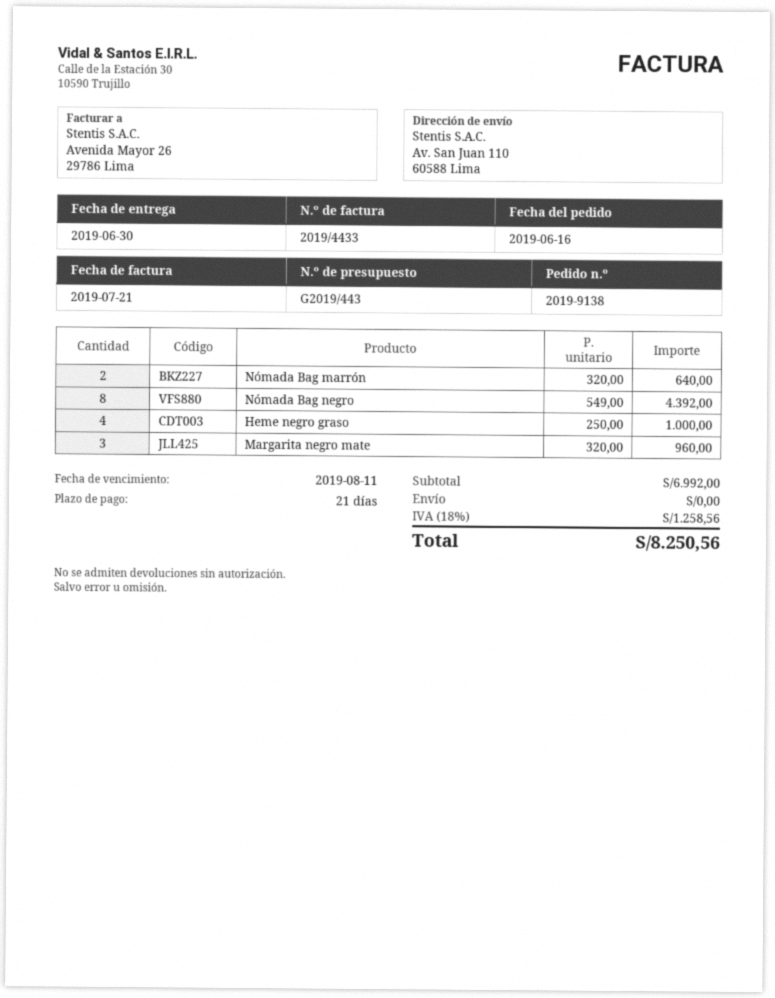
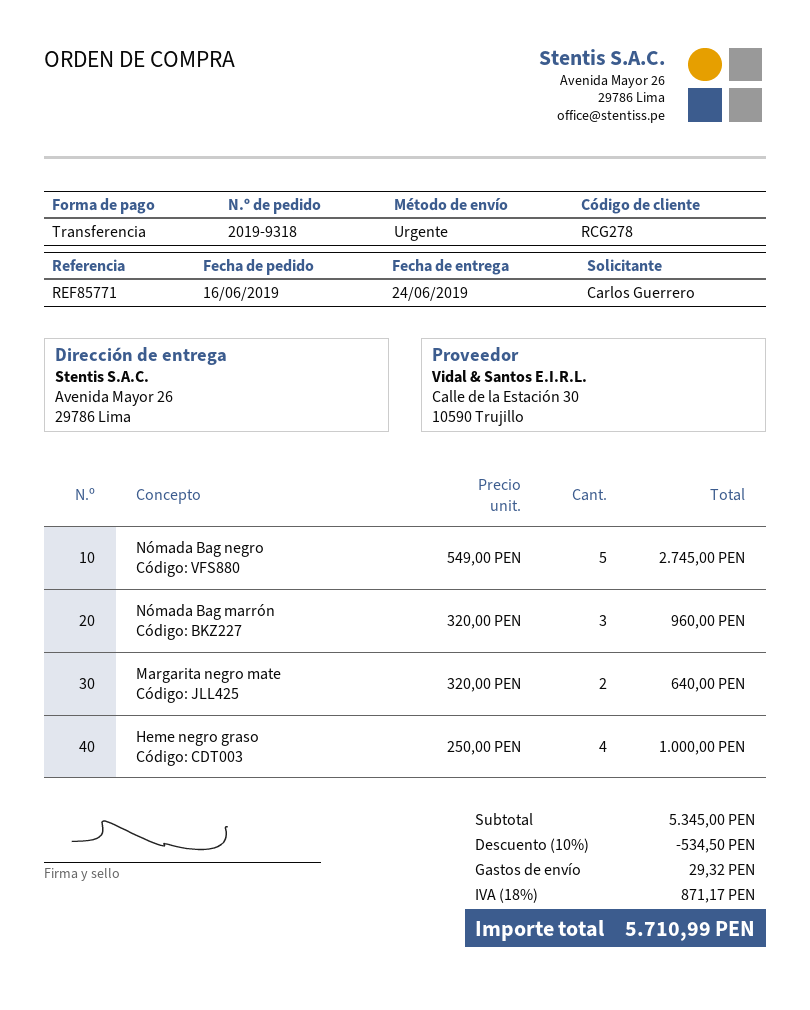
order number: 2019-9138 -> 2019-9318
delivery date: 2019-06-30 -> 2019-06-24
ship to: Av. San Juan 110, 60588 Lima -> Avenida Mayor 26, 29786 Lima
Nómada Bag marrón: 2 x 320.00 = 640.00 -> 3 x 320.00 = 960.00
Nómada Bag negro: 8 x 549.00 = 4392.00 -> 5 x 549.00 = 2745.00
Margarita negro mate: 3 x 320.00 = 960.00 -> 2 x 320.00 = 640.00
subtotal: 6992.00 -> 5345.00
discount: none -> 10% = 534.50
shipping: 0.00 -> 29.32
tax: 18% = 1258.56 -> 18% = 871.17
total: 8250.56 -> 5710.99

